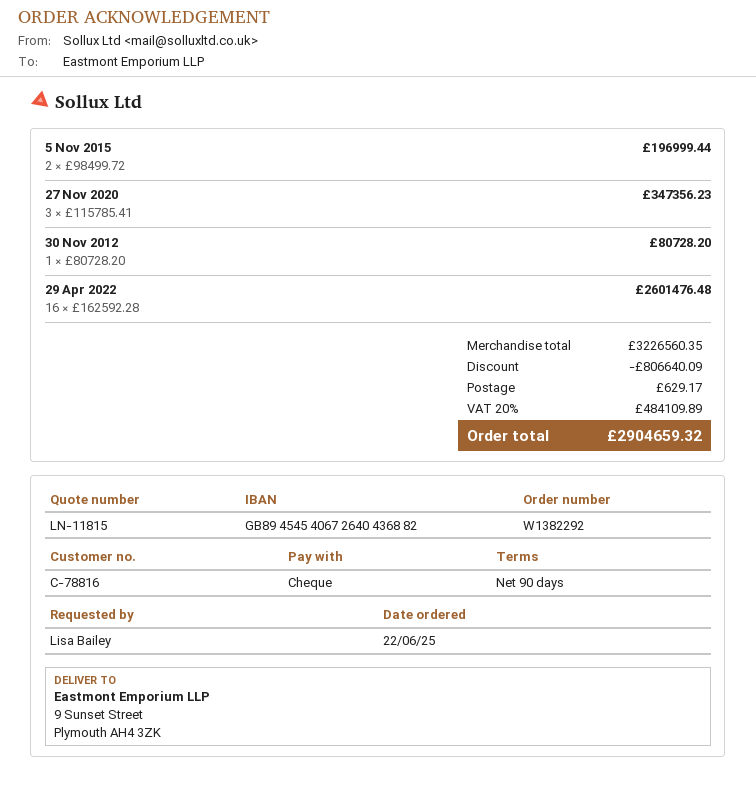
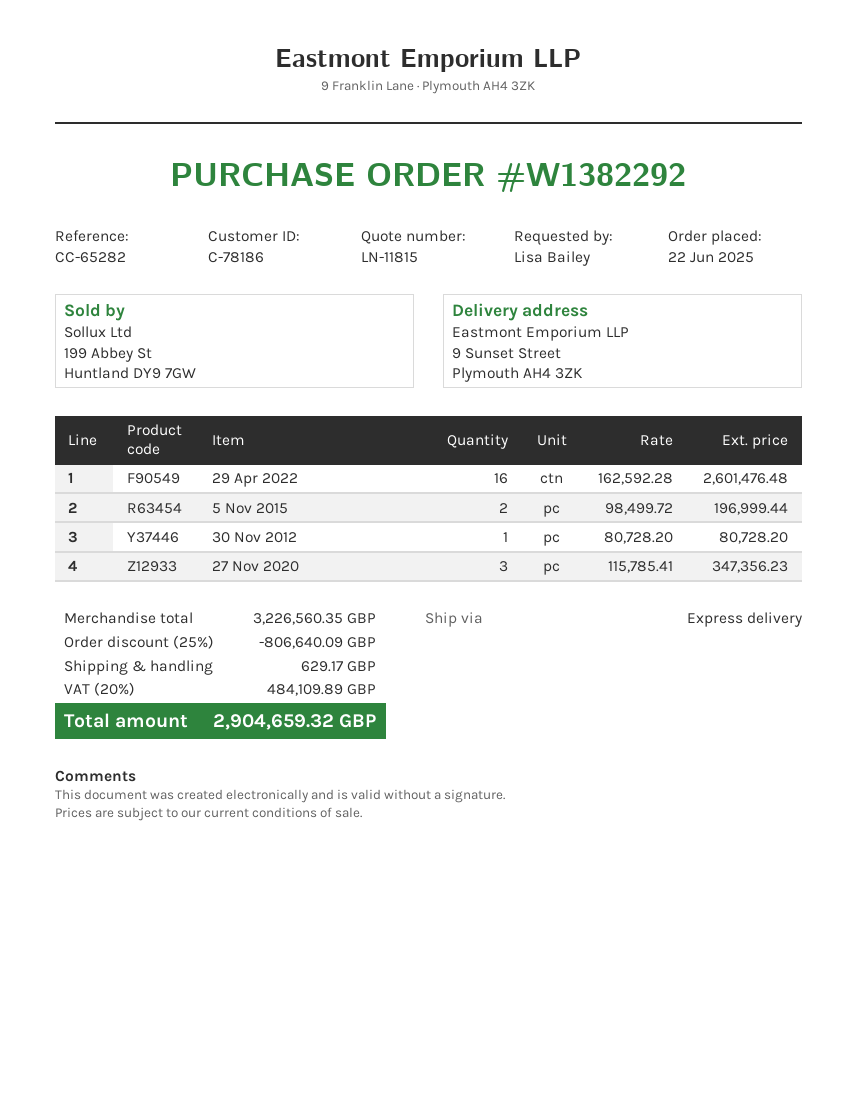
customer number: C-78816 -> C-78186

